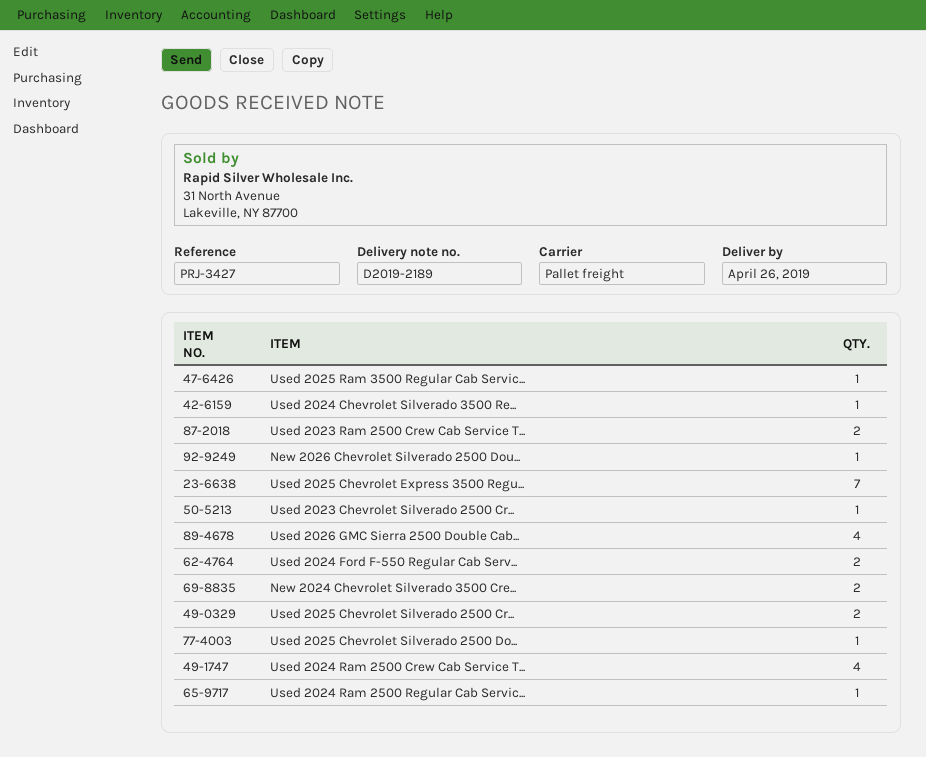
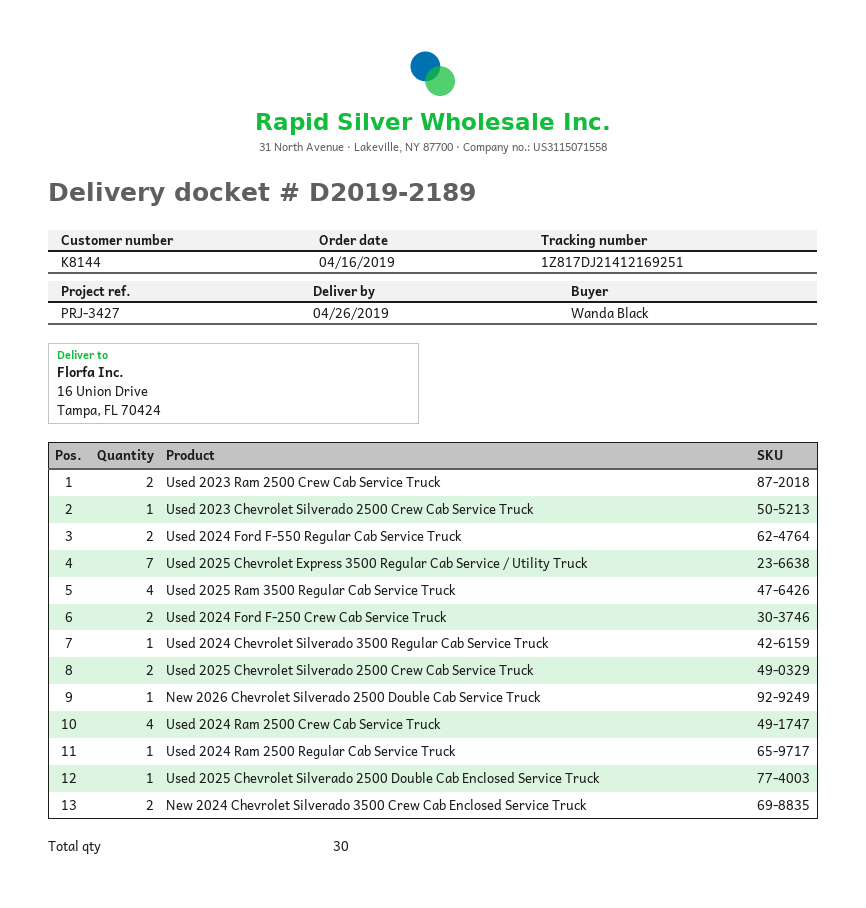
Used 2025 Ram 3500 Regular Cab Servic...: 1 -> 4
Used 2026 GMC Sierra 2500 Double Cab...: 4 -> none
Used 2024 Ford F-250 Crew Cab Service Truck: none -> 2

